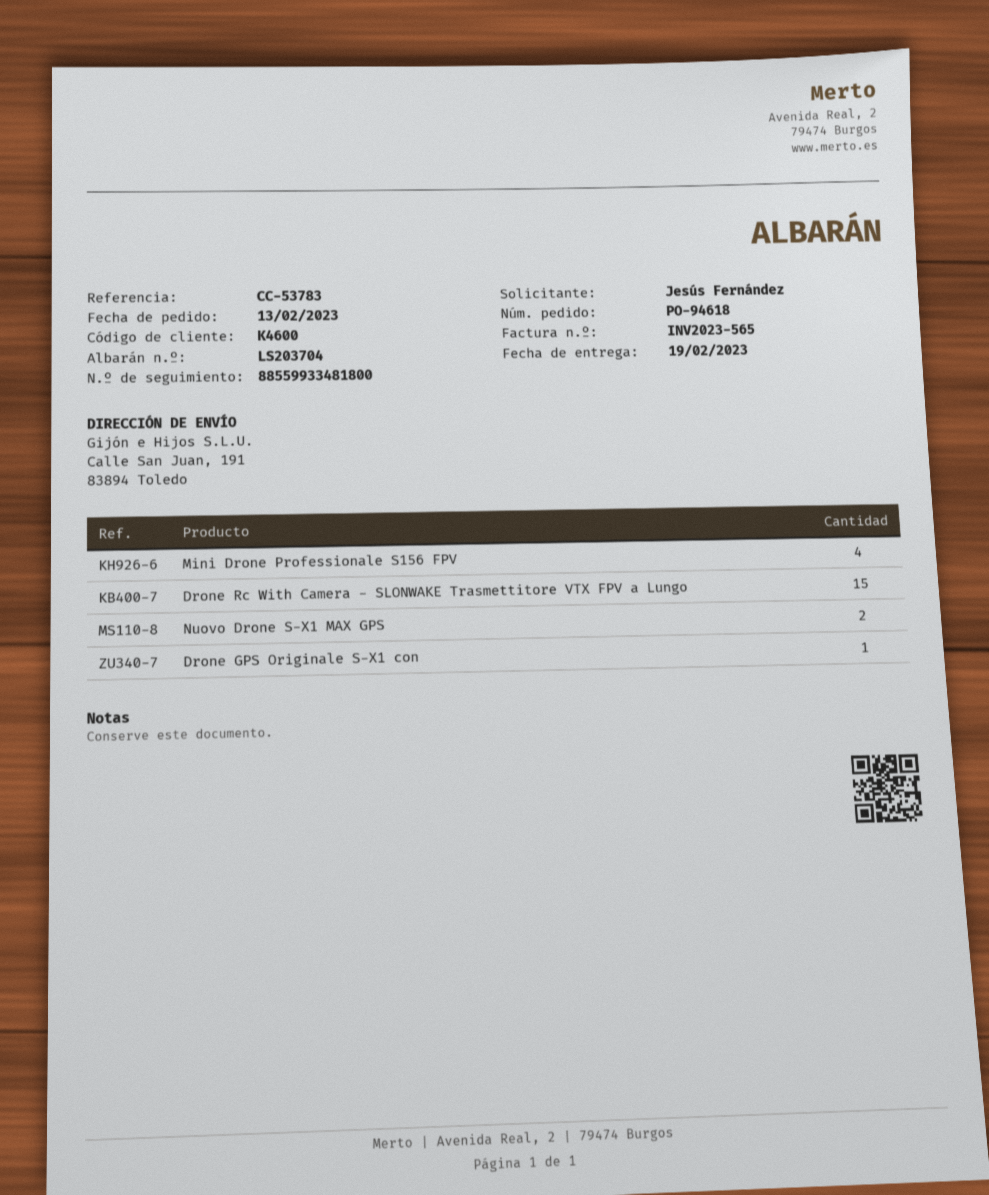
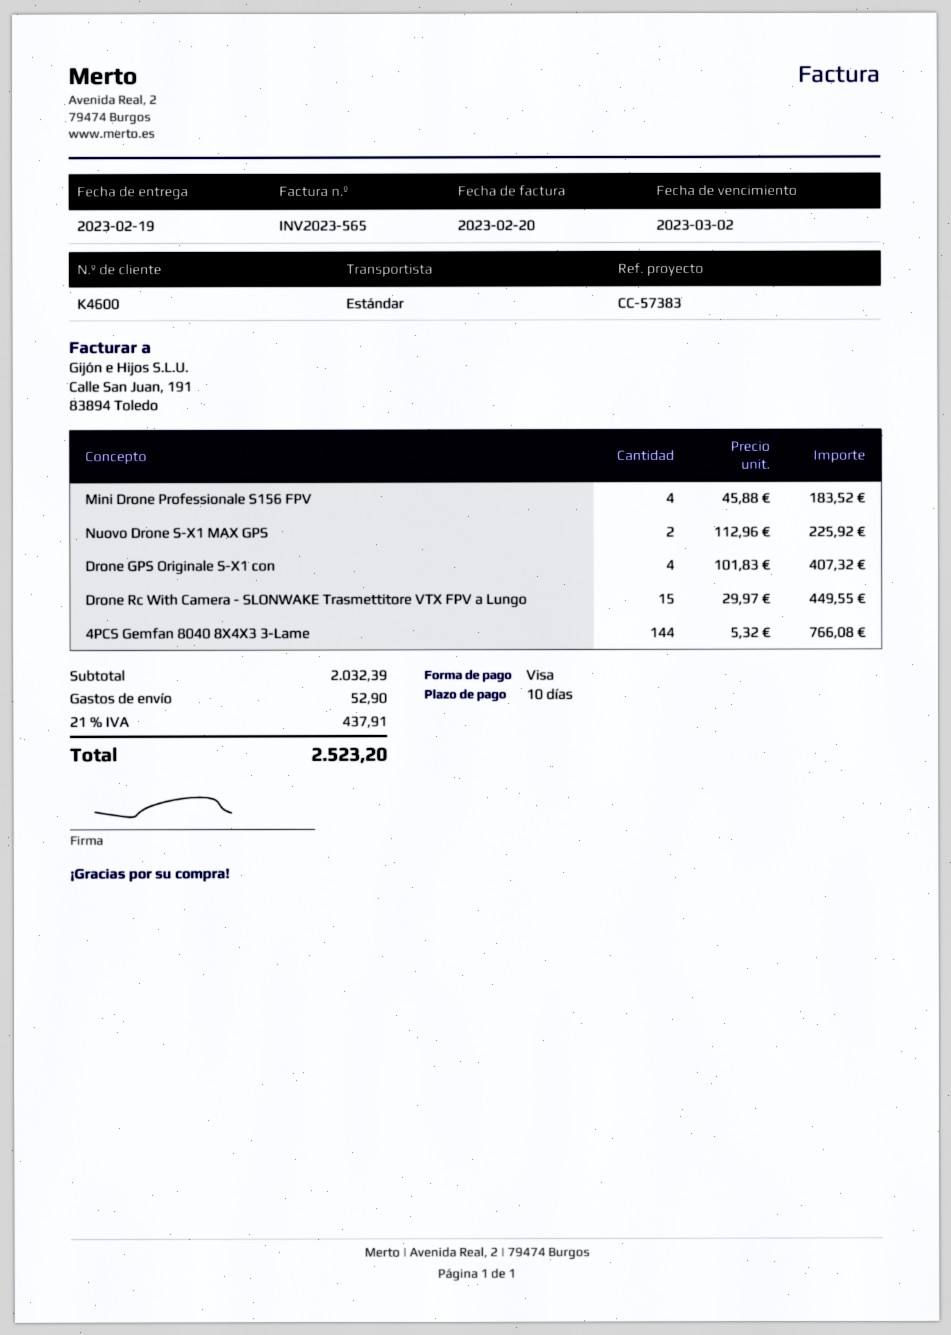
reference: CC-53783 -> CC-57383
Drone GPS Originale S-X1 con: 1 -> 4
4PCS Gemfan 8040 8X4X3 3-Lame: none -> 144

